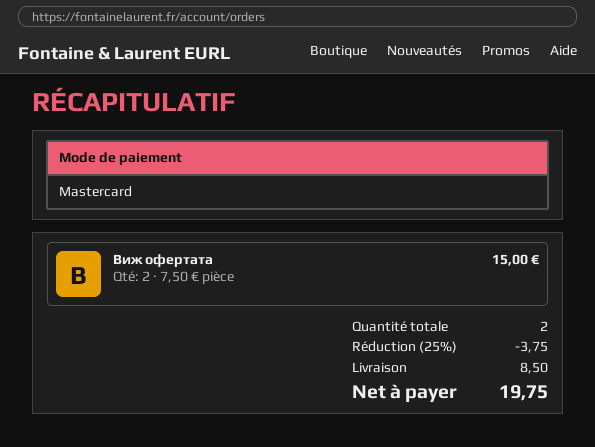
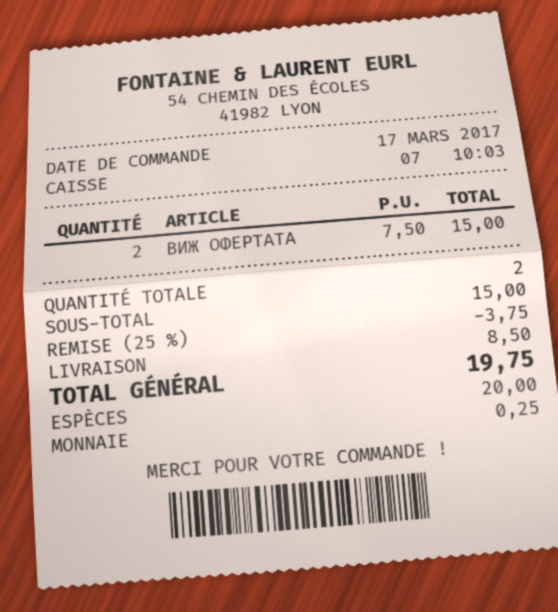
payment method: Mastercard -> cash

